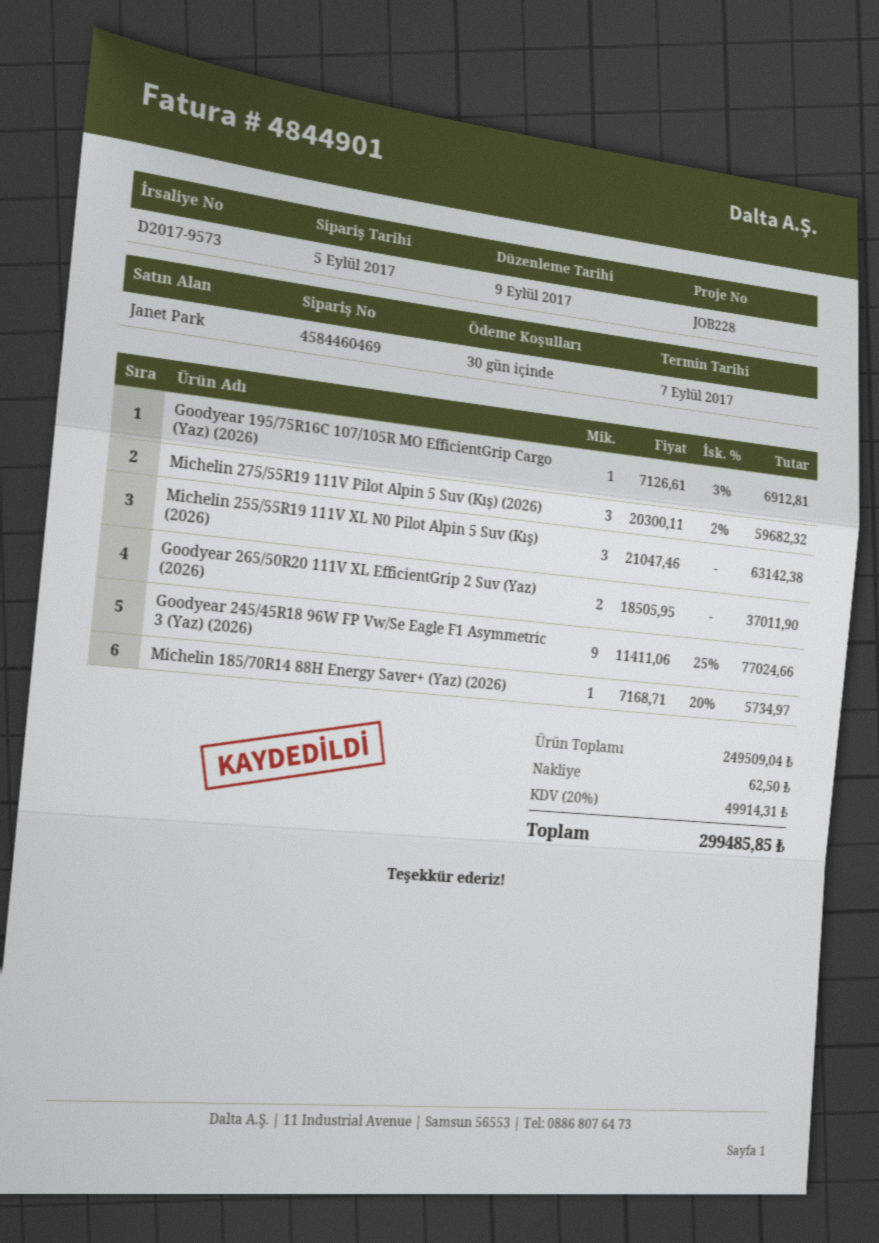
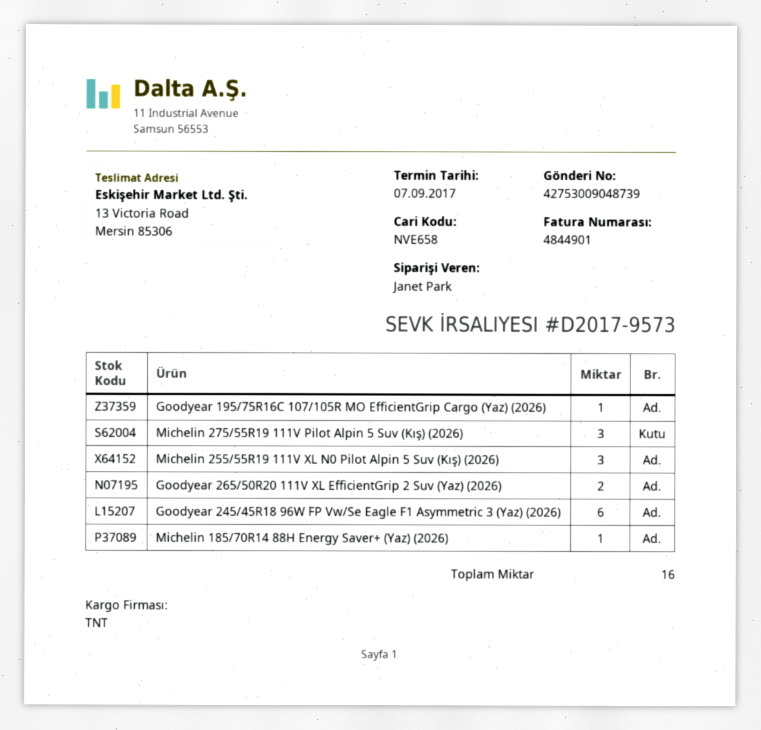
Goodyear 245/45R18 96W FP Vw/Se Eagle F1 Asymmetric 3 (Yaz) (2026): 9 -> 6

